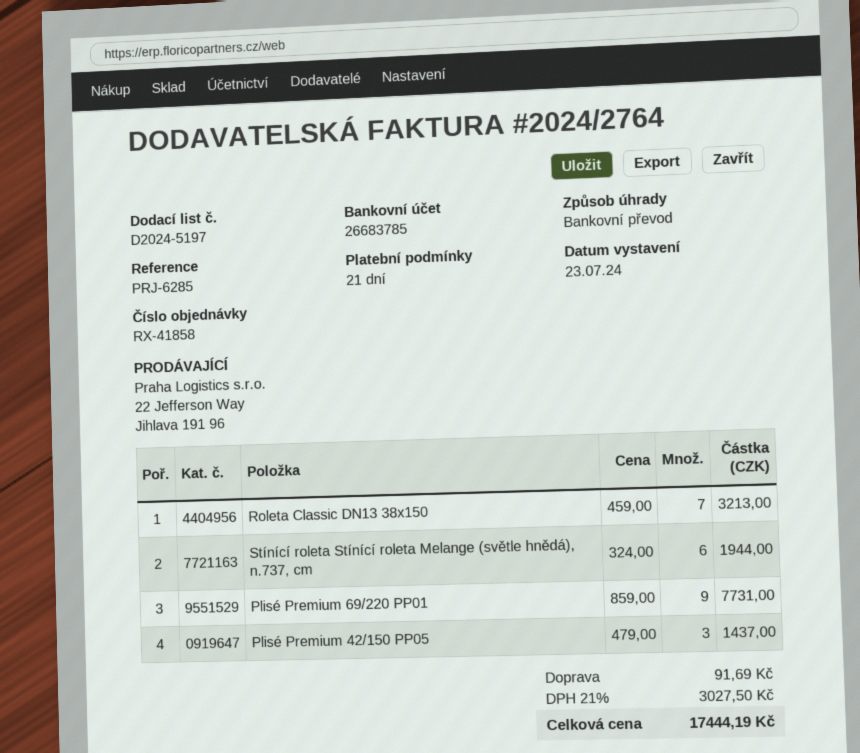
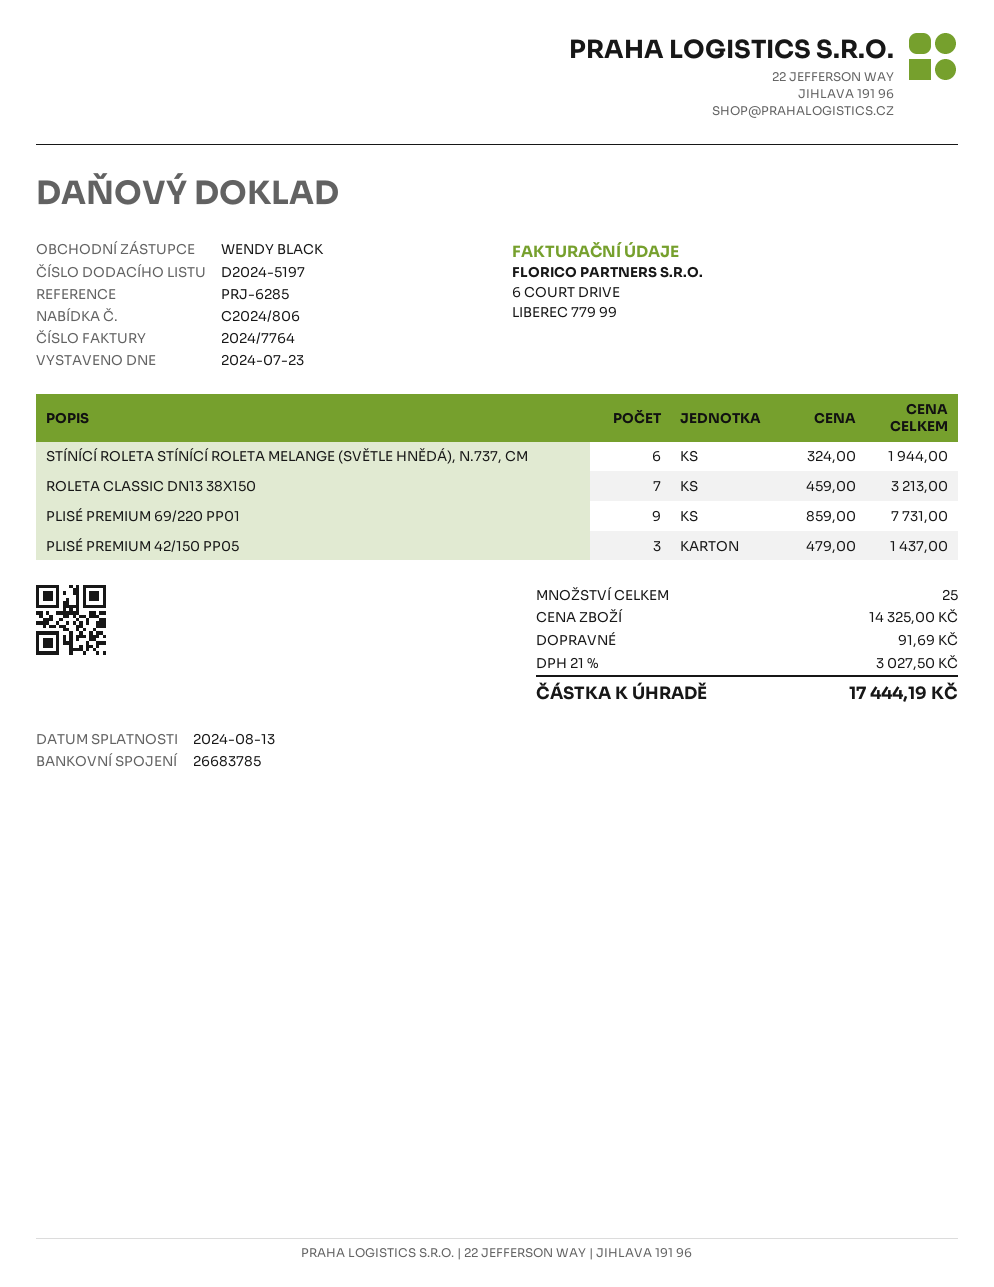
invoice number: 2024/2764 -> 2024/7764

